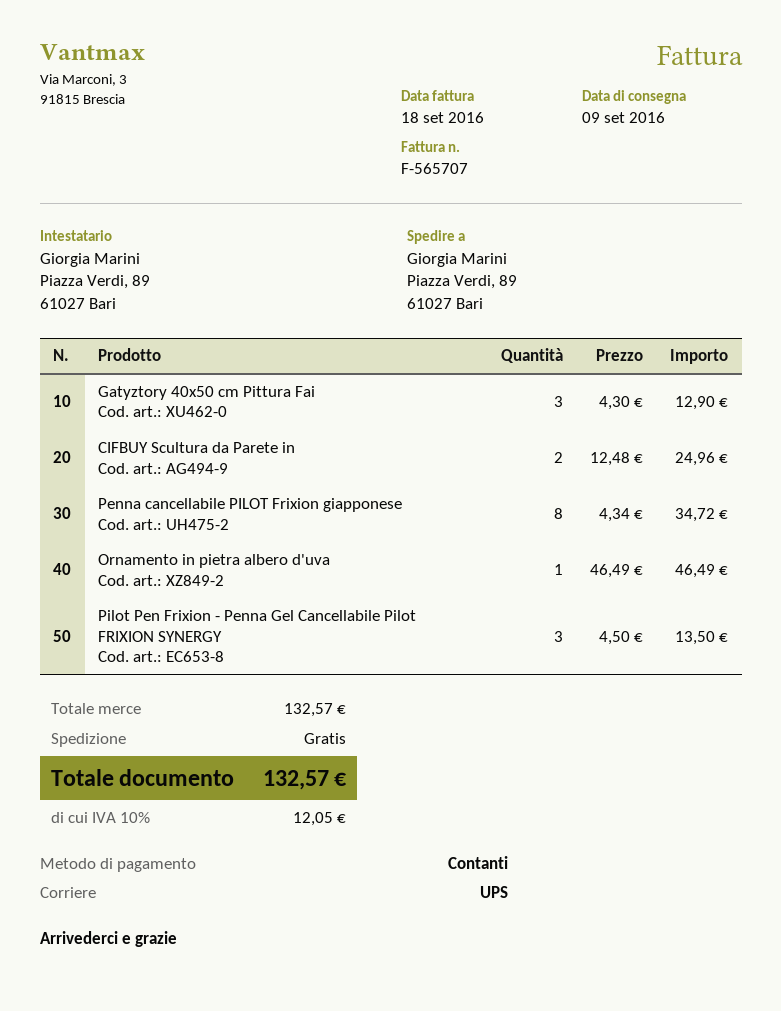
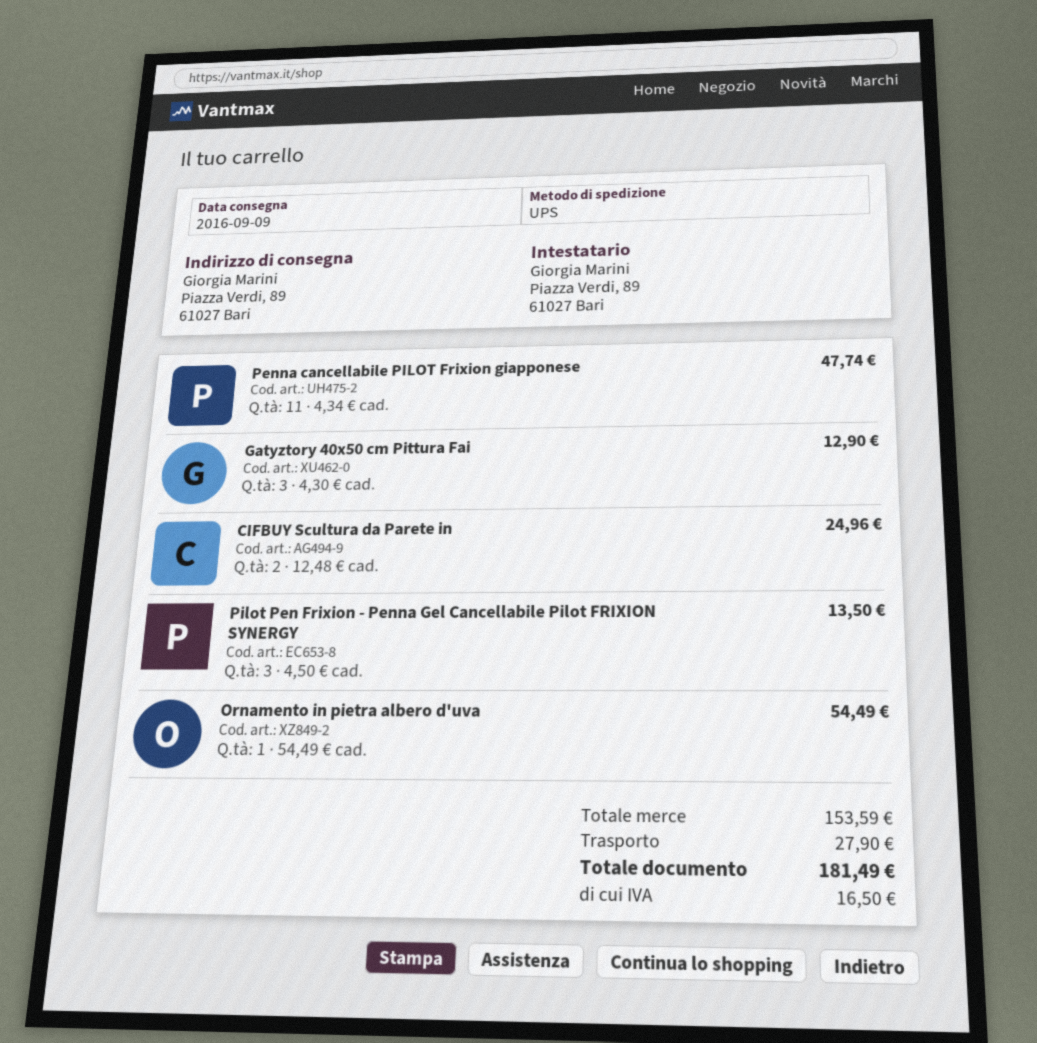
Penna cancellabile PILOT Frixion giapponese: 8 x 4.34 = 34.72 -> 11 x 4.34 = 47.74
Ornamento in pietra albero d'uva: 1 x 46.49 = 46.49 -> 1 x 54.49 = 54.49
subtotal: 132.57 -> 153.59
shipping: 0.00 -> 27.90
tax: 12.05 -> 16.50
total: 132.57 -> 181.49

